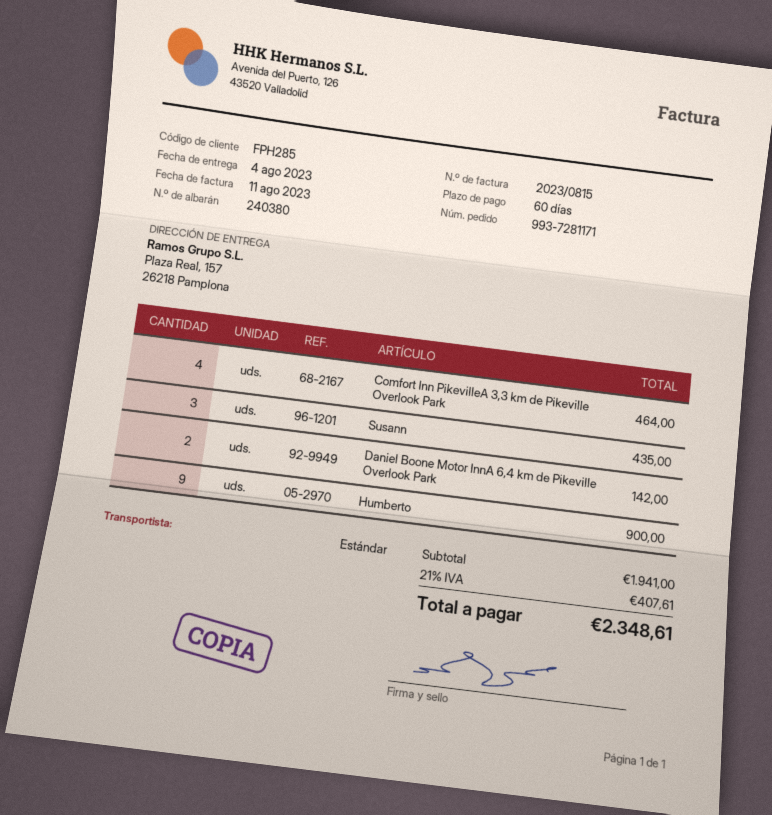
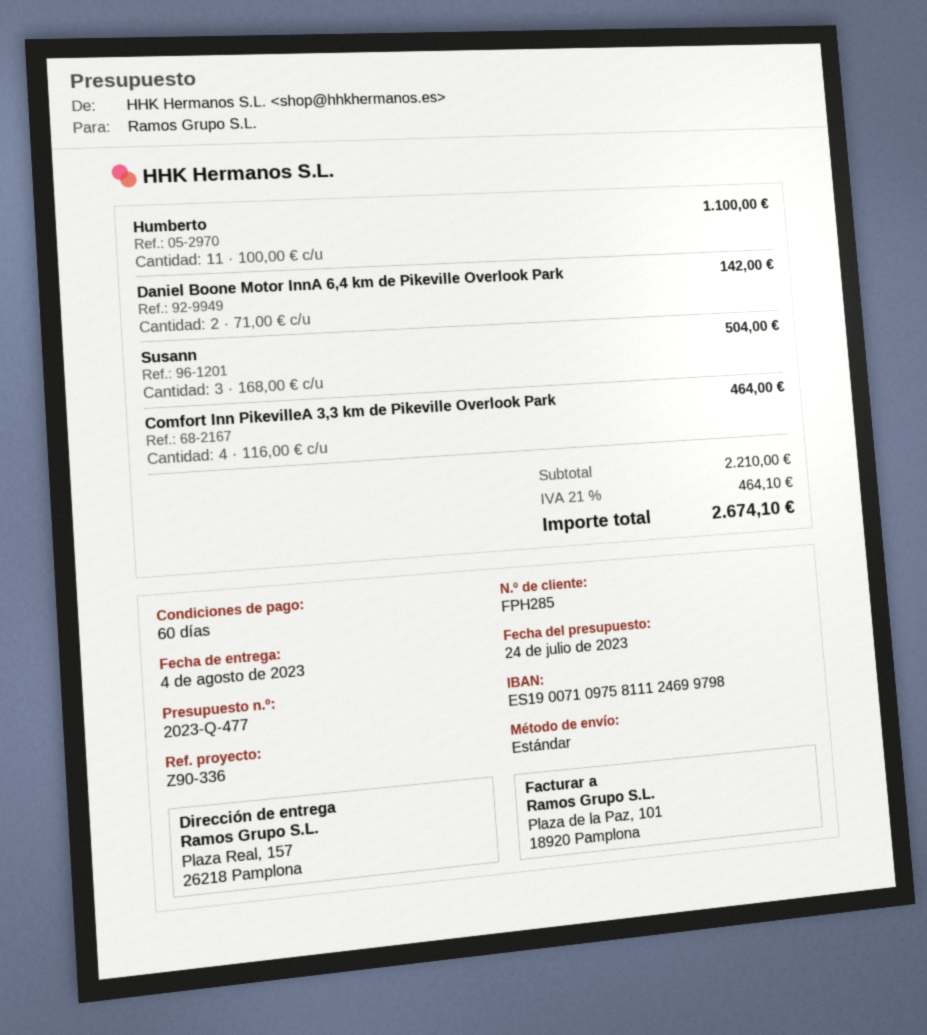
Susann: 3 for 435.00 -> 3 for 504.00
Humberto: 9 for 900.00 -> 11 for 1100.00
subtotal: 1941.00 -> 2210.00
tax: 21% = 407.61 -> 21% = 464.10
total: 2348.61 -> 2674.10

